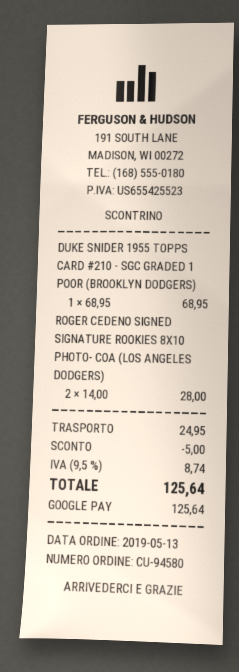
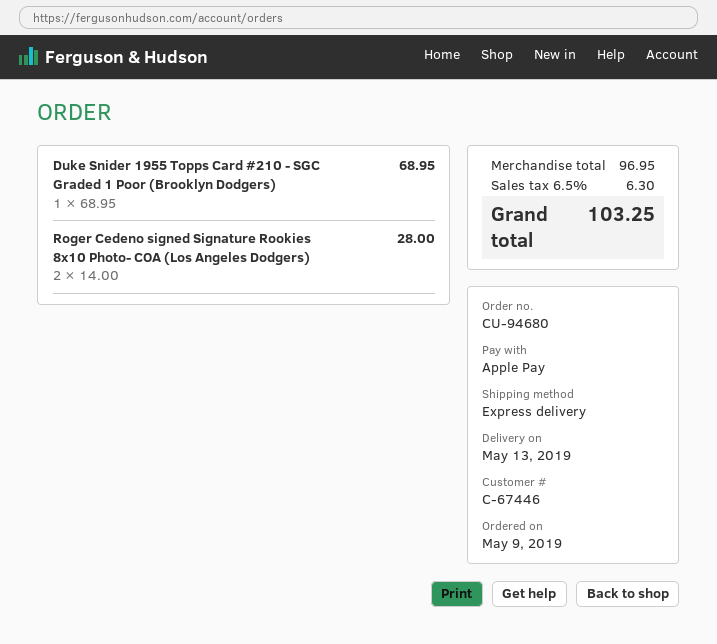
order number: CU-94580 -> CU-94680
order date: 2019-05-13 -> 2019-05-09
payment method: Google Pay -> Apple Pay
discount: 5.00 -> none
shipping: 24.95 -> none
tax: 9.5% = 8.74 -> 6.5% = 6.30
total: 125.64 -> 103.25

